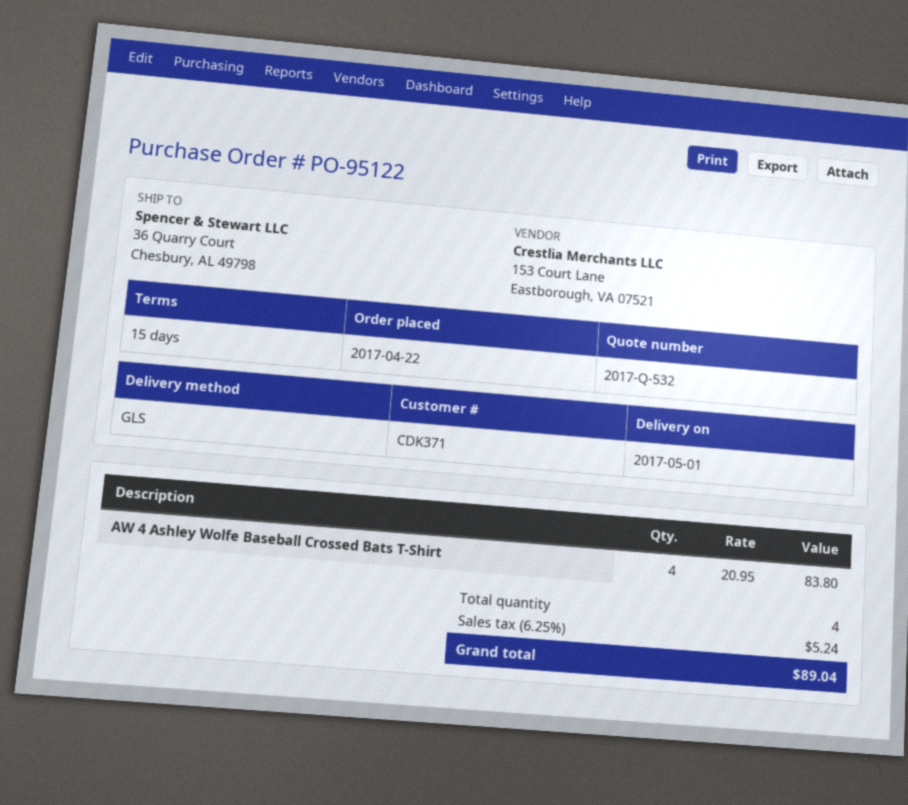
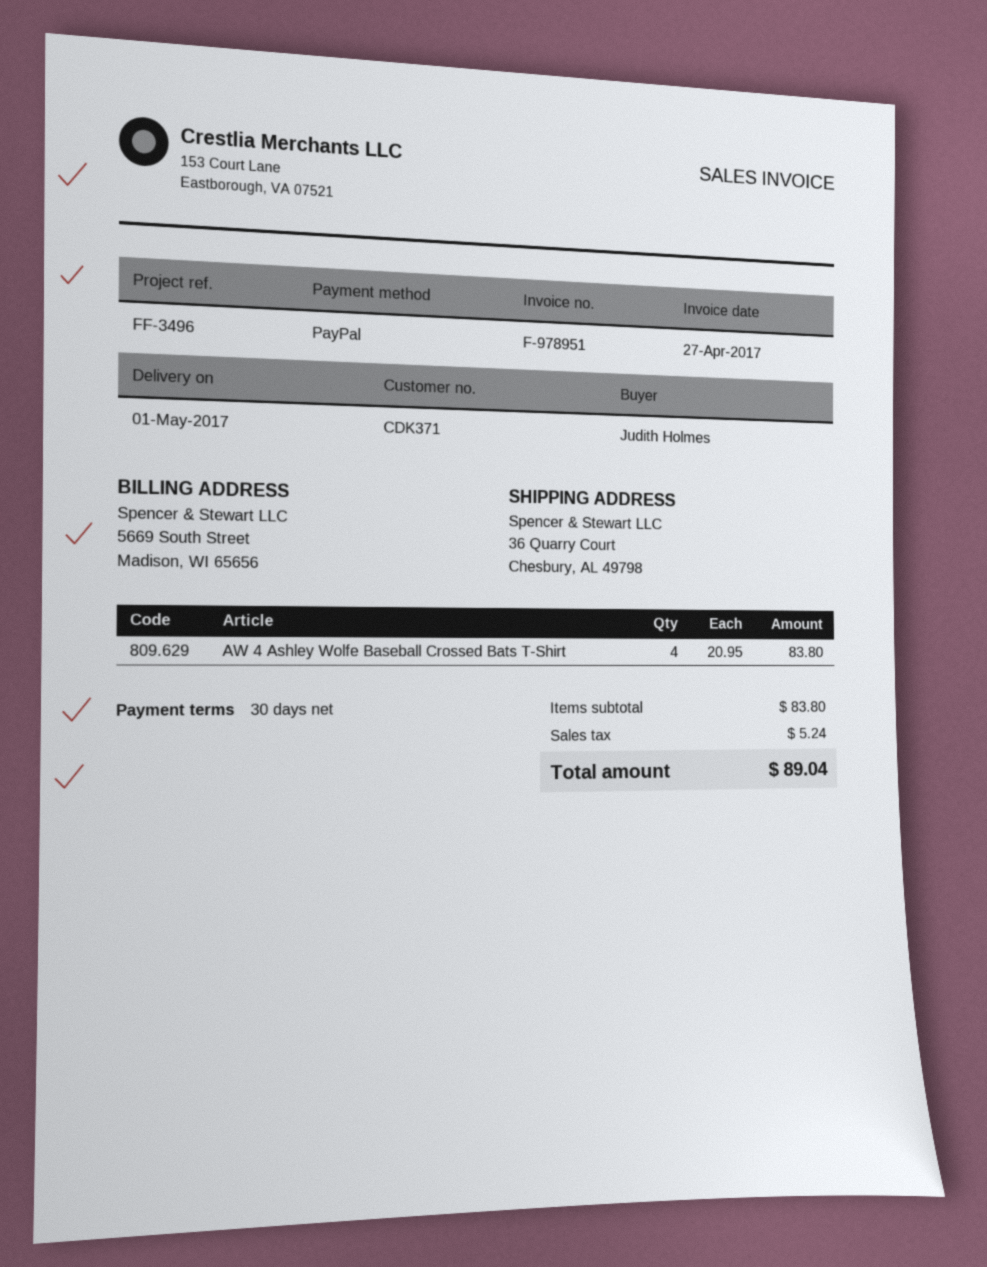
payment terms: 15 days -> 30 days

